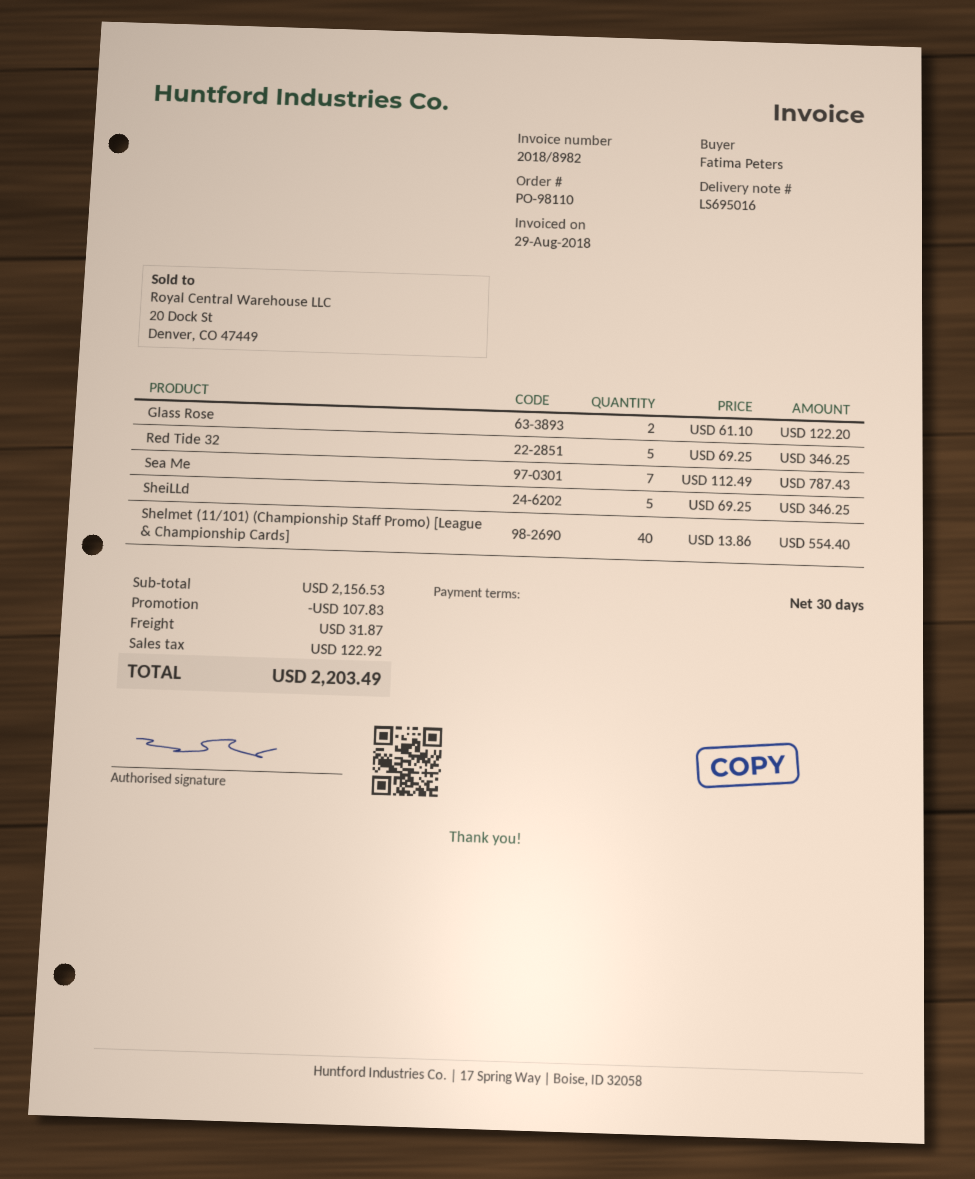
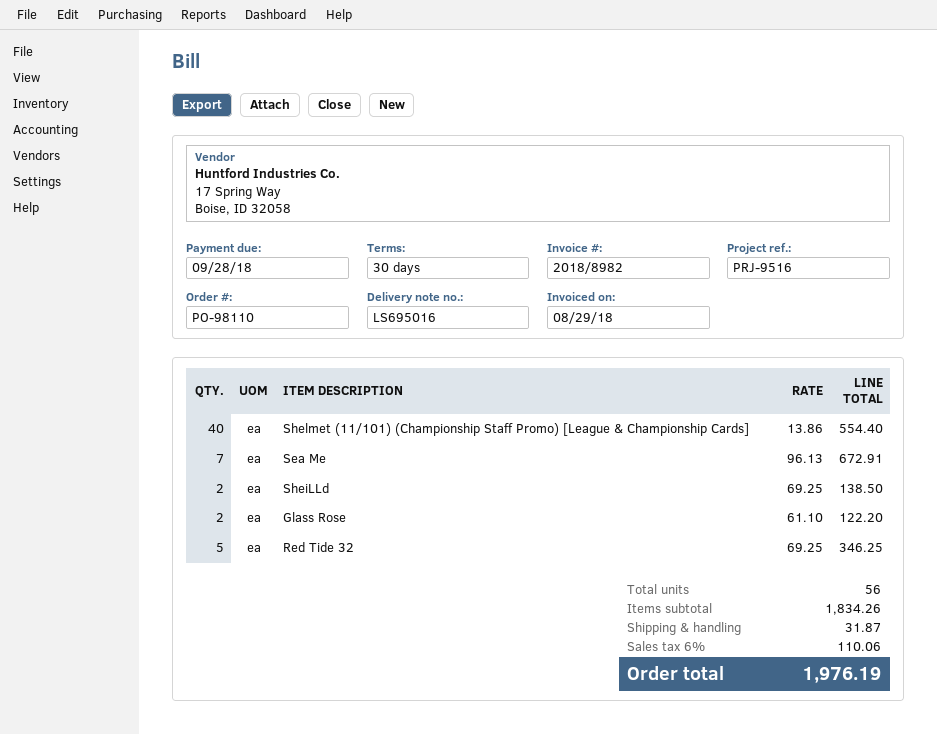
Sea Me: 7 x 112.49 = 787.43 -> 7 x 96.13 = 672.91
SheiLLd: 5 x 69.25 = 346.25 -> 2 x 69.25 = 138.50
subtotal: 2156.53 -> 1834.26
discount: 107.83 -> none
tax: 122.92 -> 110.06
total: 2203.49 -> 1976.19

